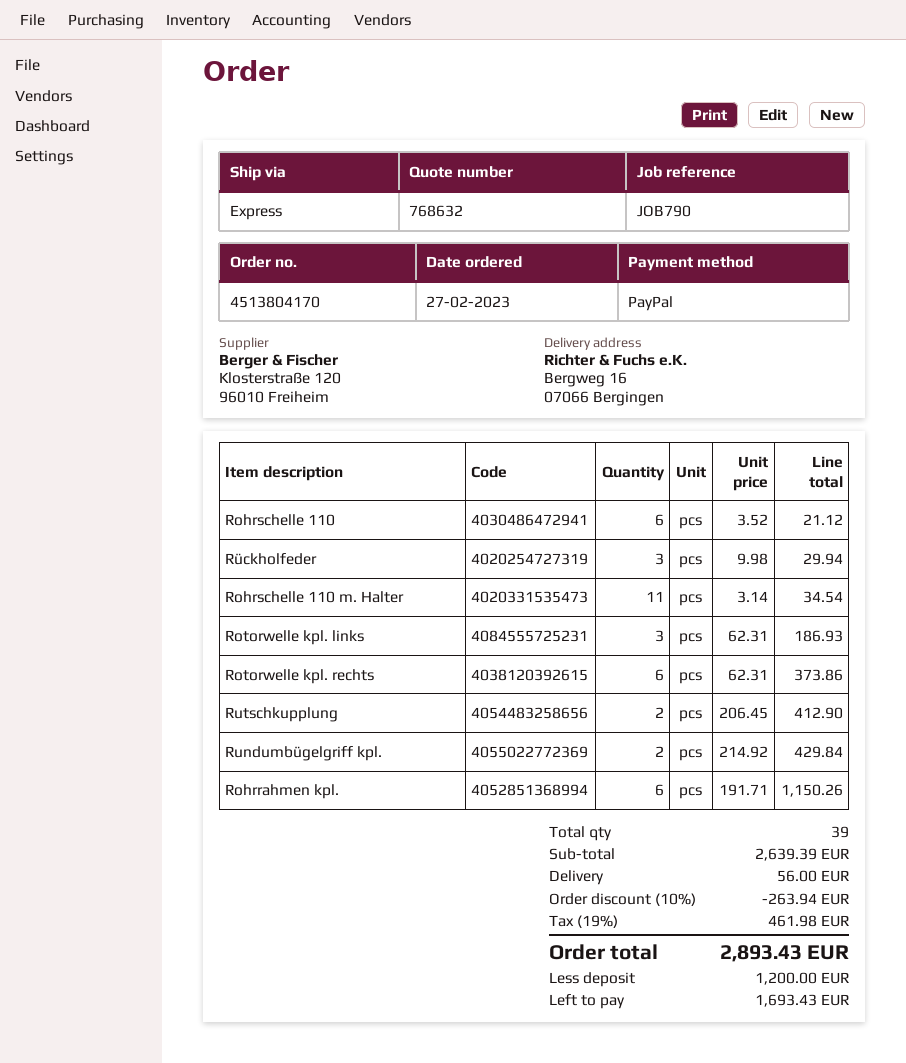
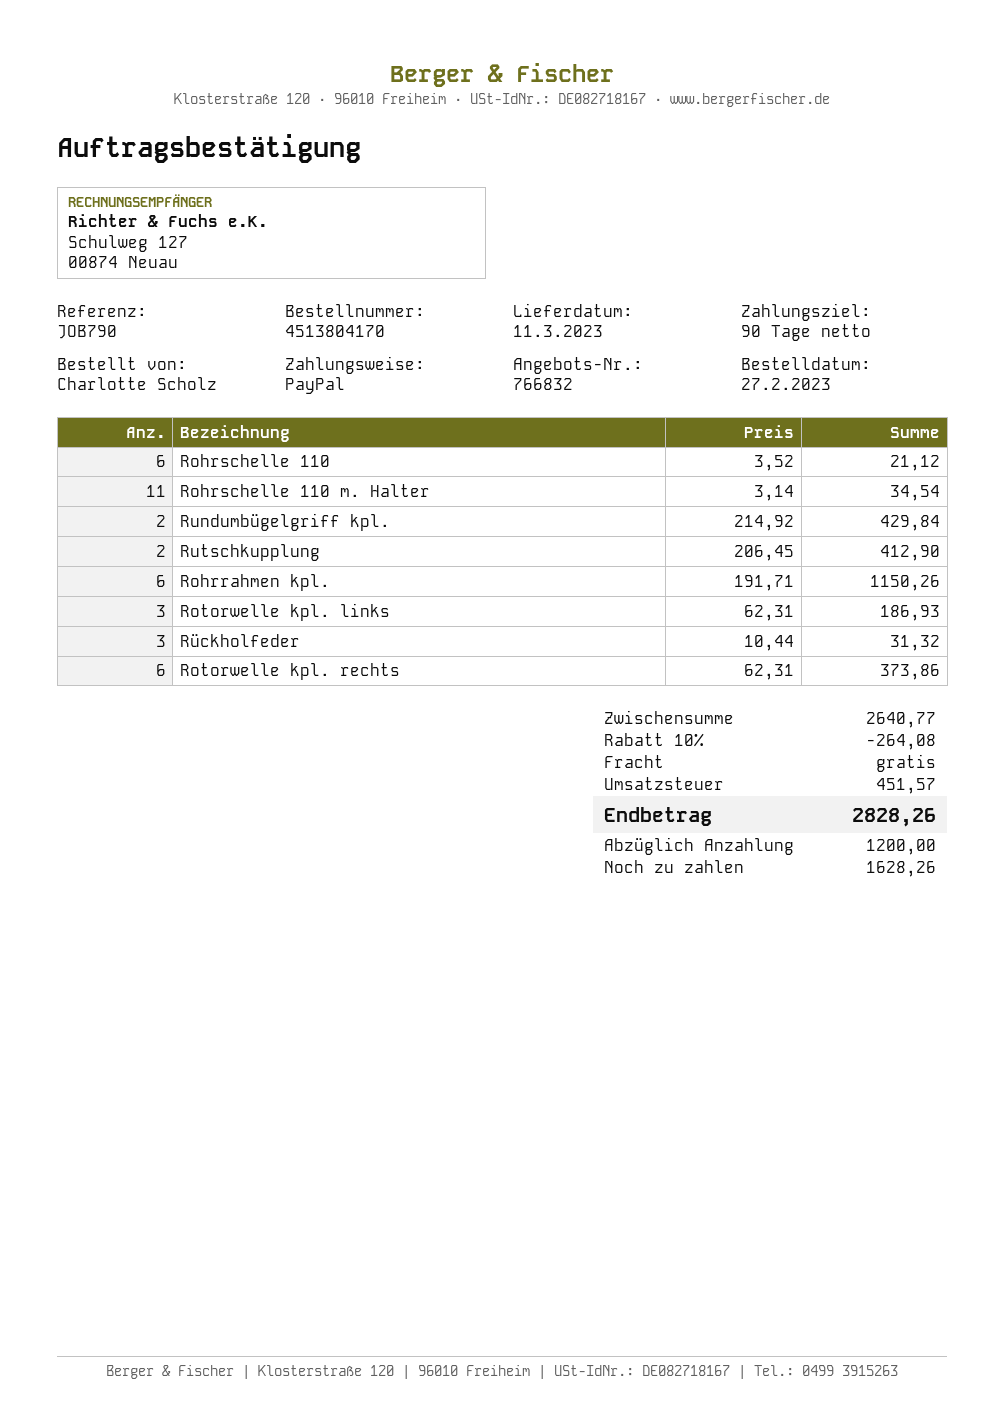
quote number: 768632 -> 766832
Rückholfeder: 3 x 9.98 = 29.94 -> 3 x 10.44 = 31.32
subtotal: 2639.39 -> 2640.77
discount: 10% = 263.94 -> 10% = 264.08
shipping: 56.00 -> 0.00
tax: 461.98 -> 451.57
total: 2893.43 -> 2828.26
balance: 1693.43 -> 1628.26

